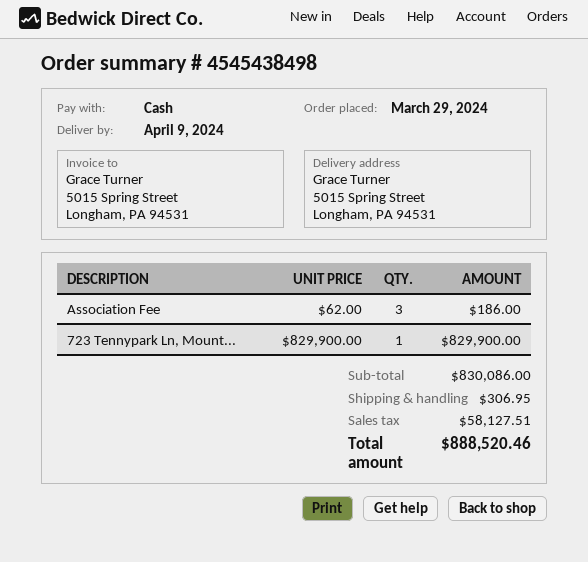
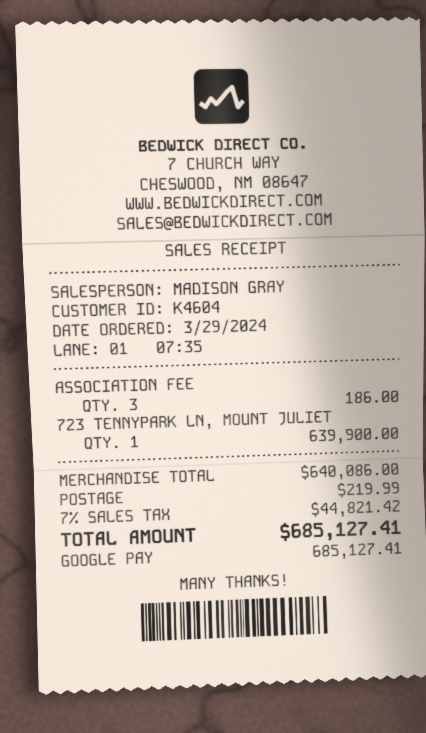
payment method: cash -> Google Pay
723 Tennypark Ln, Mount...: 1 for 829900.00 -> 1 for 639900.00
subtotal: 830086.00 -> 640086.00
shipping: 306.95 -> 219.99
tax: 58127.51 -> 44821.42
total: 888520.46 -> 685127.41

